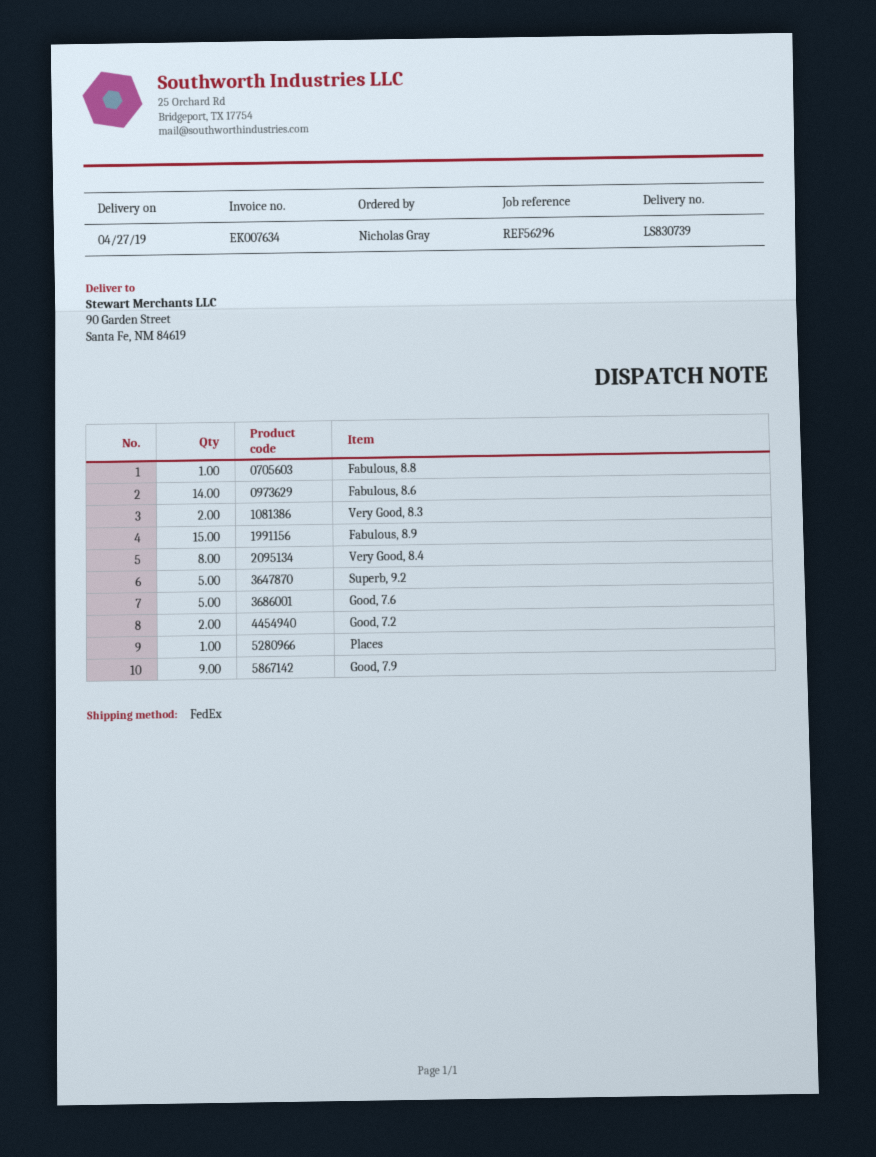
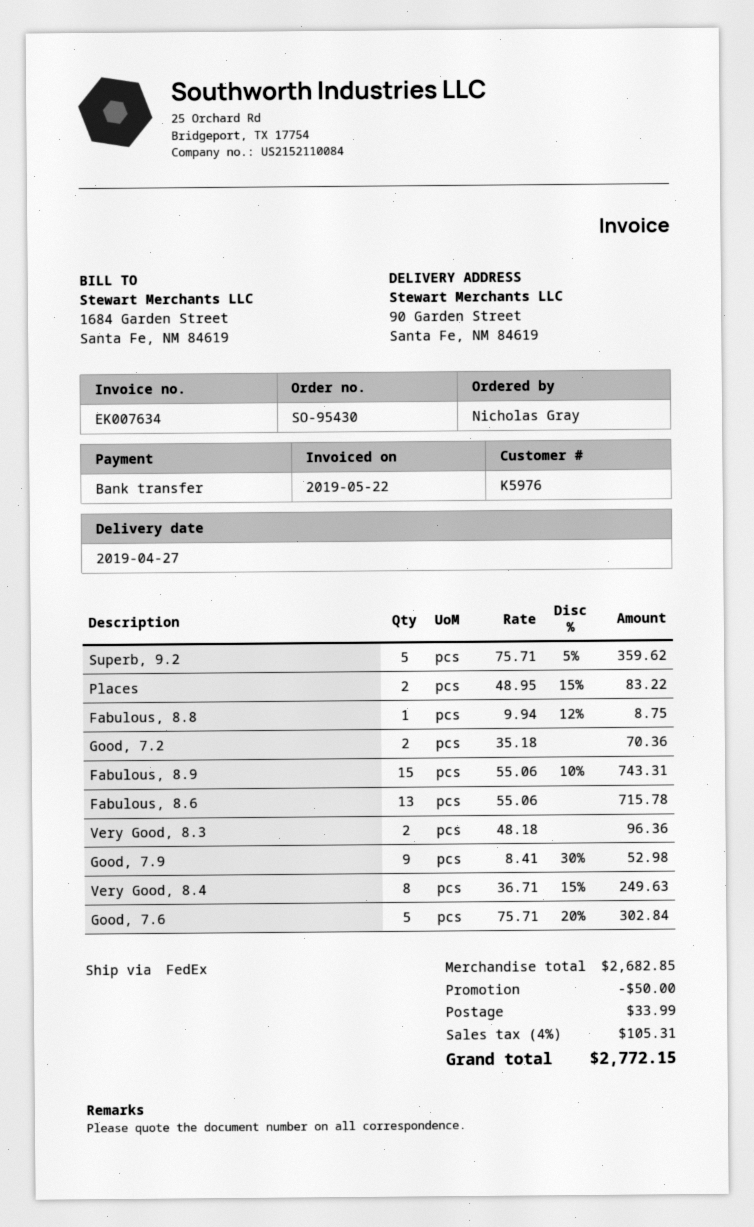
Fabulous, 8.6: 14 -> 13
Places: 1 -> 2

